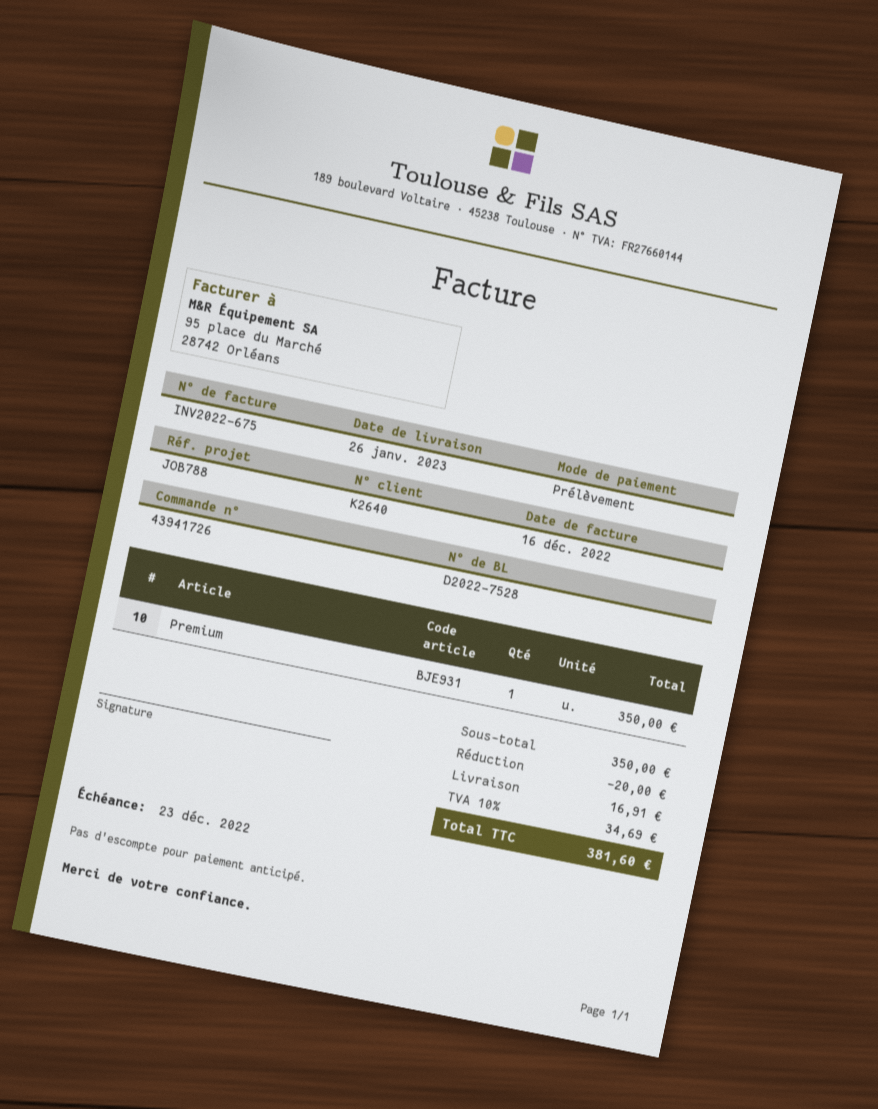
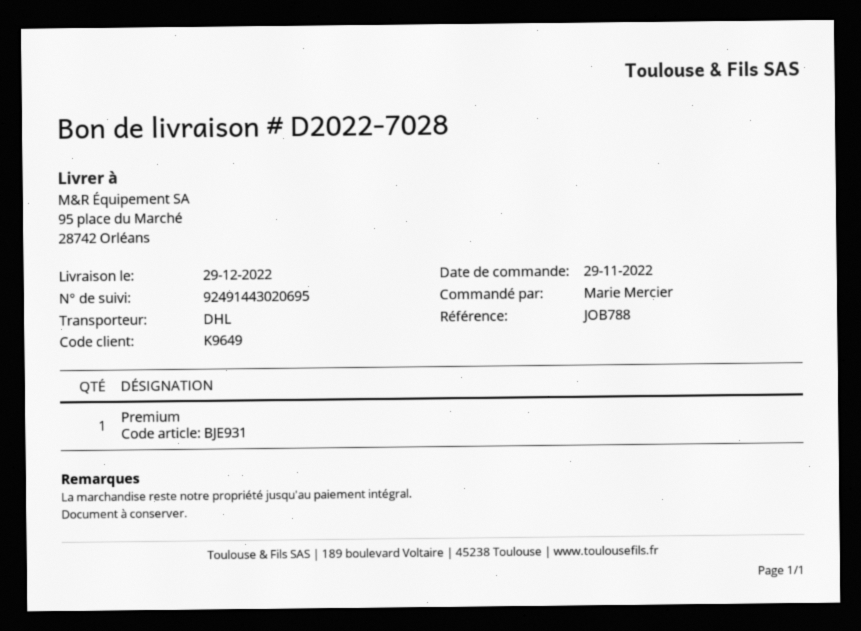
delivery note number: D2022-7528 -> D2022-7028
delivery date: 2023-01-26 -> 2022-12-29
customer number: K2640 -> K9649

